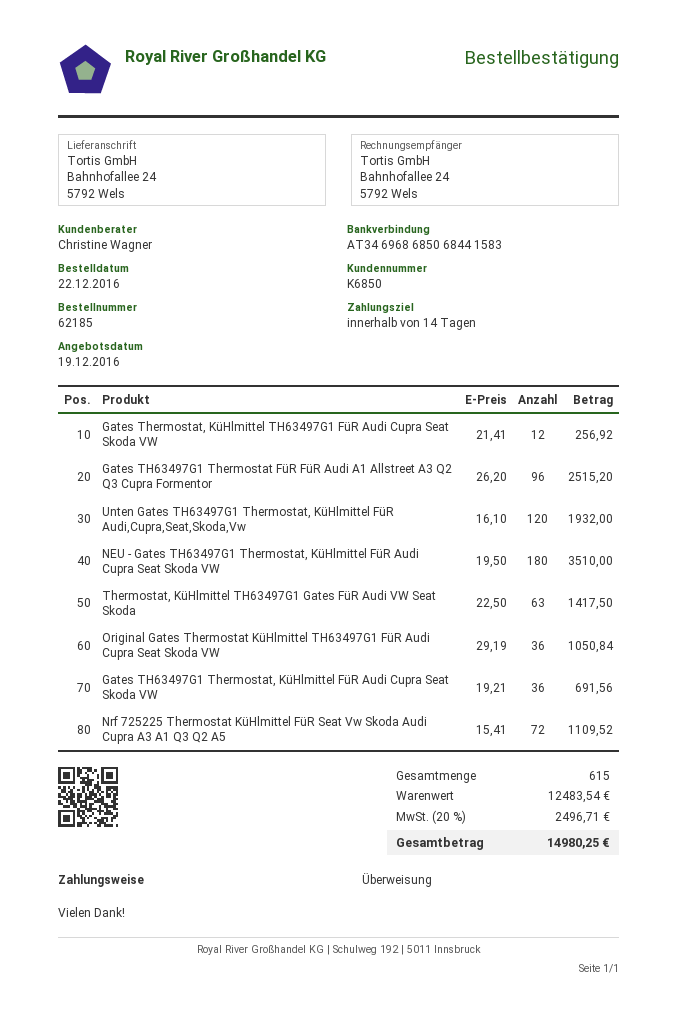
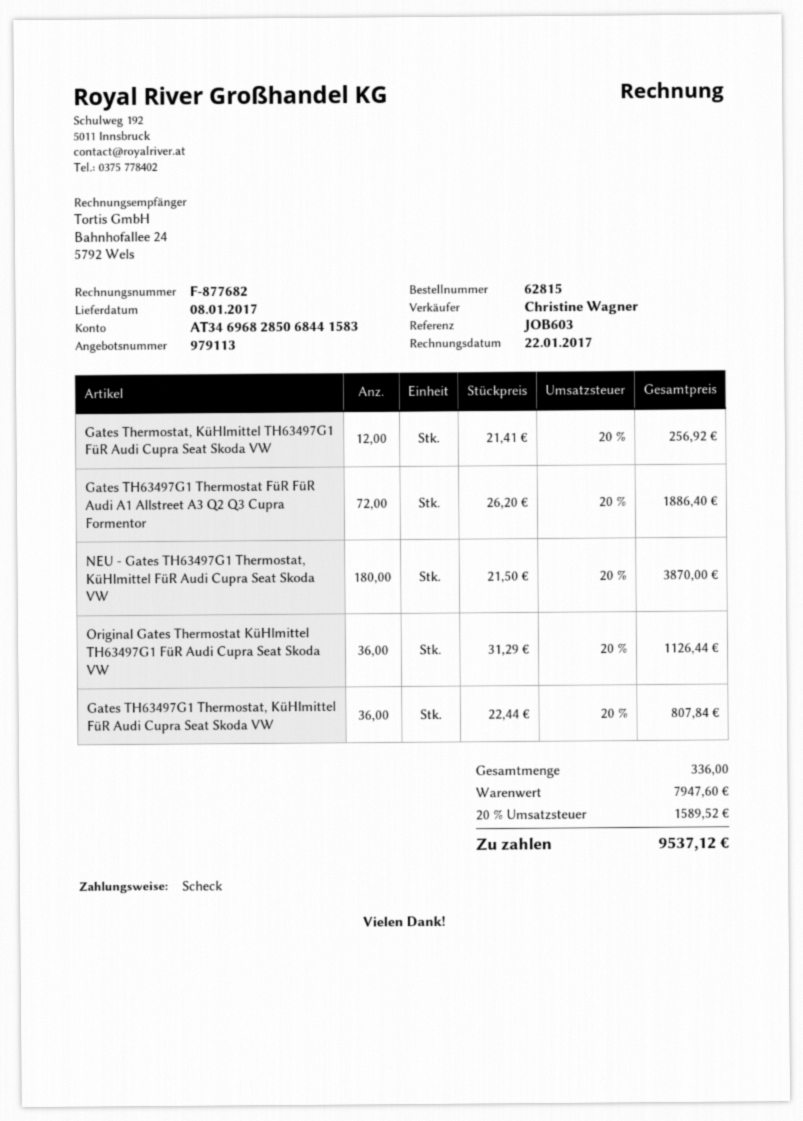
order number: 62185 -> 62815
payment method: bank transfer -> cheque
bank account: AT346968685068441583 -> AT346968285068441583
Gates TH63497G1 Thermostat FüR FüR Audi A1 Allstreet A3 Q2 Q3 Cupra Formentor: 96 x 26.20 = 2515.20 -> 72 x 26.20 = 1886.40
Unten Gates TH63497G1 Thermostat, KüHlmittel FüR Audi,Cupra,Seat,Skoda,Vw: 120 x 16.10 = 1932.00 -> none
NEU - Gates TH63497G1 Thermostat, KüHlmittel FüR Audi Cupra Seat Skoda VW: 180 x 19.50 = 3510.00 -> 180 x 21.50 = 3870.00
Thermostat, KüHlmittel TH63497G1 Gates FüR Audi VW Seat Skoda: 63 x 22.50 = 1417.50 -> none
Original Gates Thermostat KüHlmittel TH63497G1 FüR Audi Cupra Seat Skoda VW: 36 x 29.19 = 1050.84 -> 36 x 31.29 = 1126.44
Gates TH63497G1 Thermostat, KüHlmittel FüR Audi Cupra Seat Skoda VW: 36 x 19.21 = 691.56 -> 36 x 22.44 = 807.84
Nrf 725225 Thermostat KüHlmittel FüR Seat Vw Skoda Audi Cupra A3 A1 Q3 Q2 A5: 72 x 15.41 = 1109.52 -> none
total quantity: 615 -> 336
subtotal: 12483.54 -> 7947.60
tax: 20% = 2496.71 -> 20% = 1589.52
total: 14980.25 -> 9537.12

